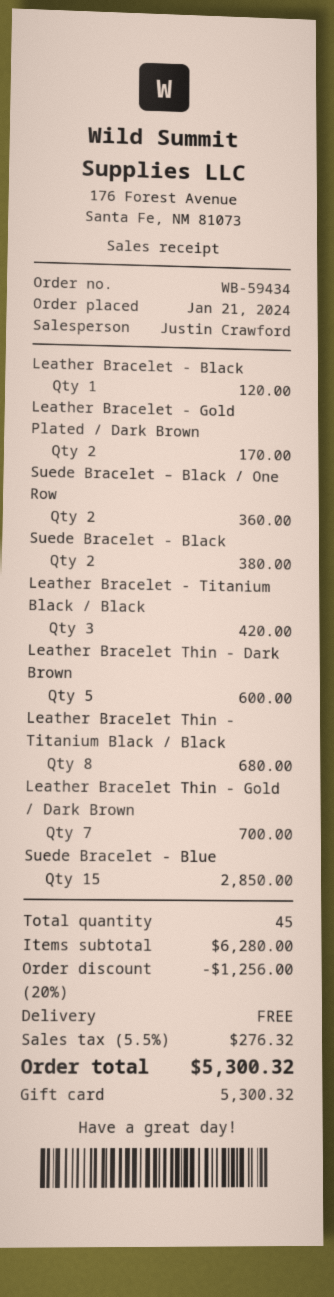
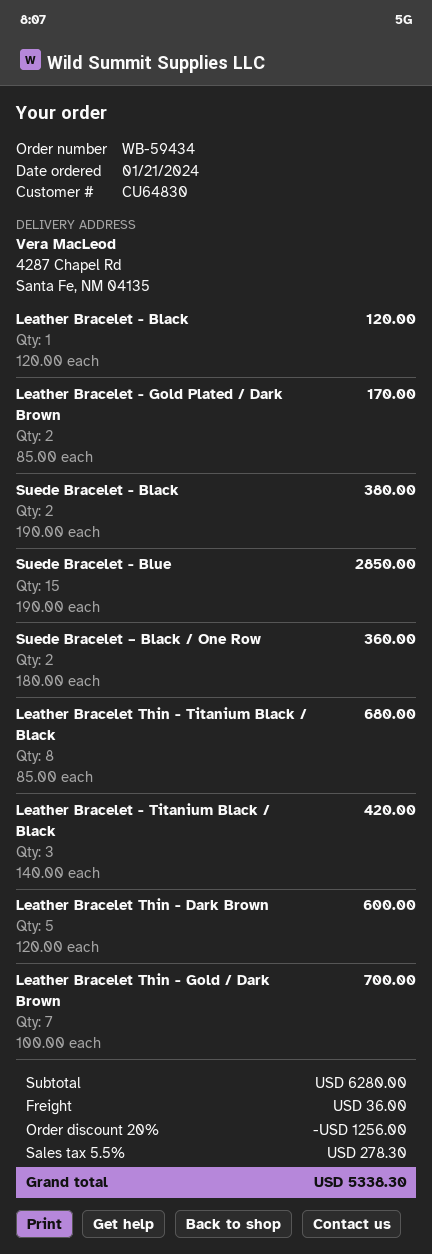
shipping: 0.00 -> 36.00
tax: 5.5% = 276.32 -> 5.5% = 278.30
total: 5300.32 -> 5338.30

